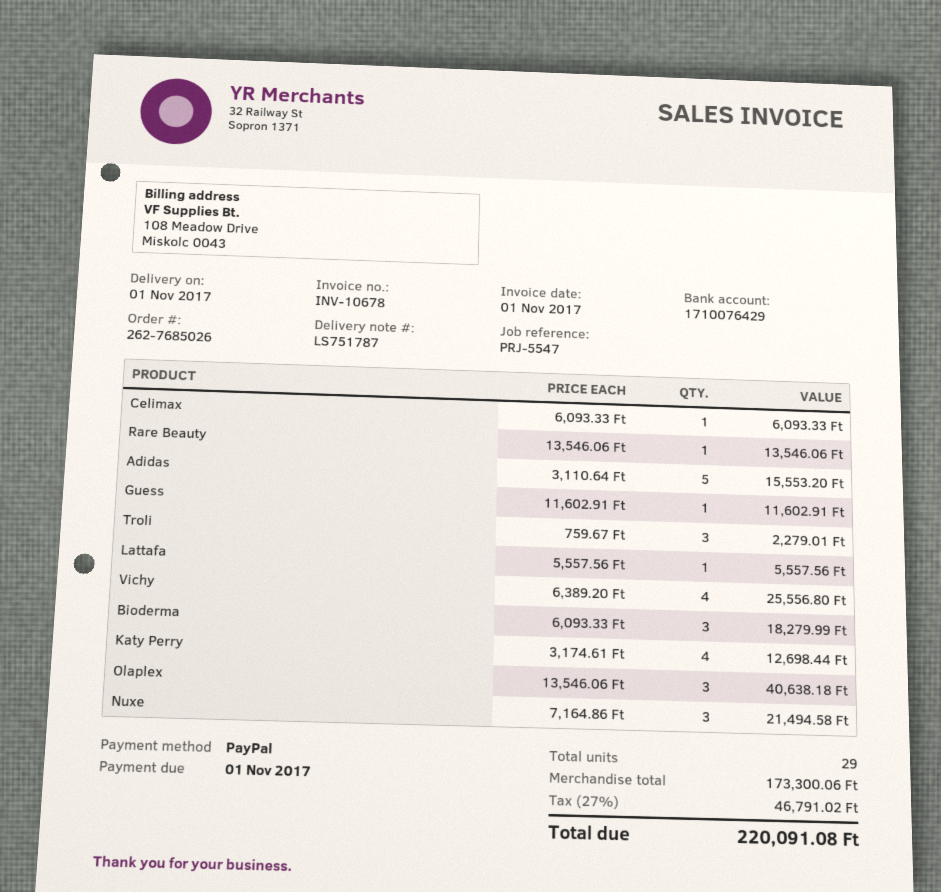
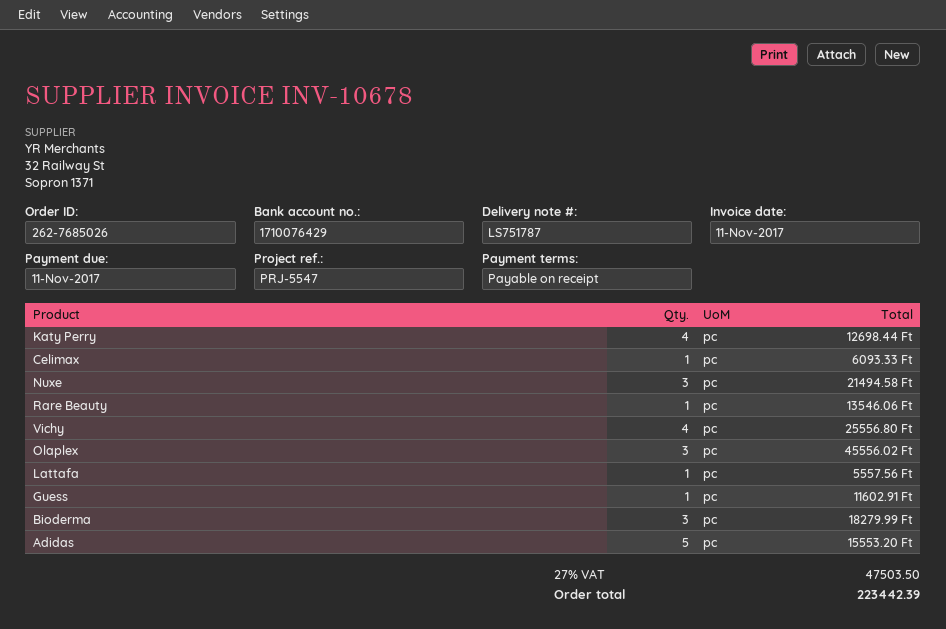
invoice date: 2017-11-01 -> 2017-11-11
due date: 2017-11-01 -> 2017-11-11
Troli: 3 for 2279.01 -> none
Olaplex: 3 for 40638.18 -> 3 for 45556.02
tax: 27% = 46791.02 -> 27% = 47503.50
total: 220091.08 -> 223442.39

